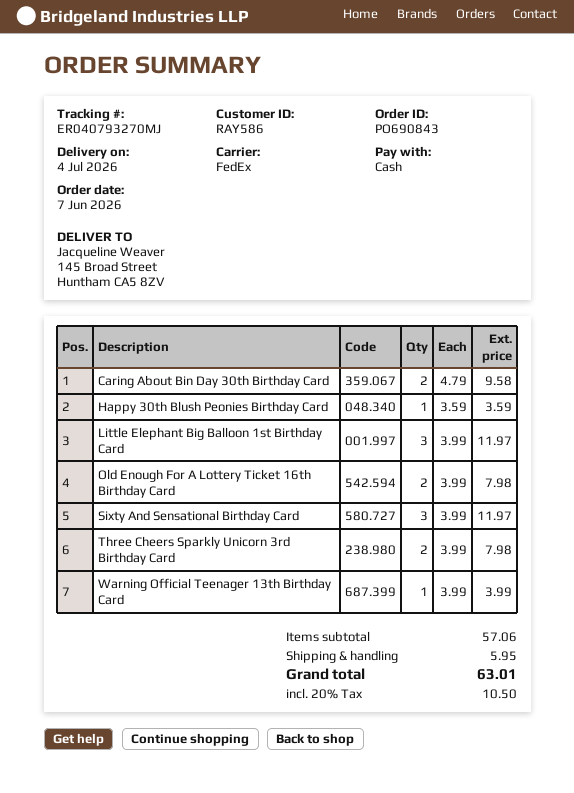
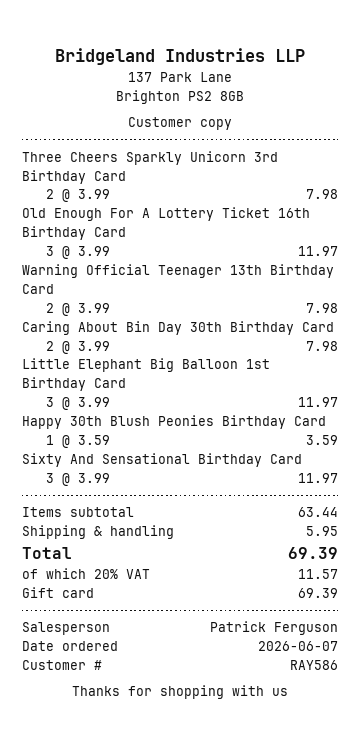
payment method: cash -> gift card
Caring About Bin Day 30th Birthday Card: 2 x 4.79 = 9.58 -> 2 x 3.99 = 7.98
Old Enough For A Lottery Ticket 16th Birthday Card: 2 x 3.99 = 7.98 -> 3 x 3.99 = 11.97
Warning Official Teenager 13th Birthday Card: 1 x 3.99 = 3.99 -> 2 x 3.99 = 7.98
subtotal: 57.06 -> 63.44
tax: 20% = 10.50 -> 20% = 11.57
total: 63.01 -> 69.39

